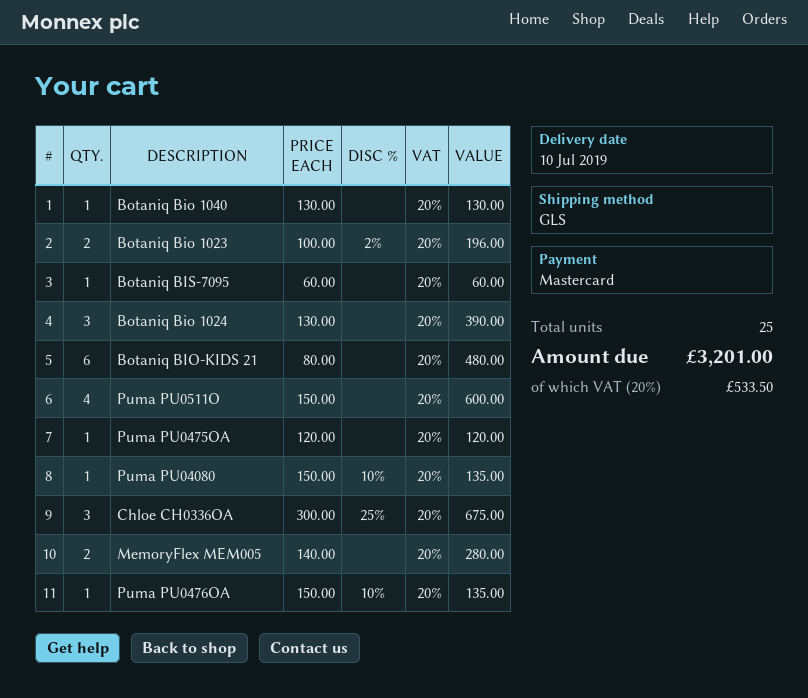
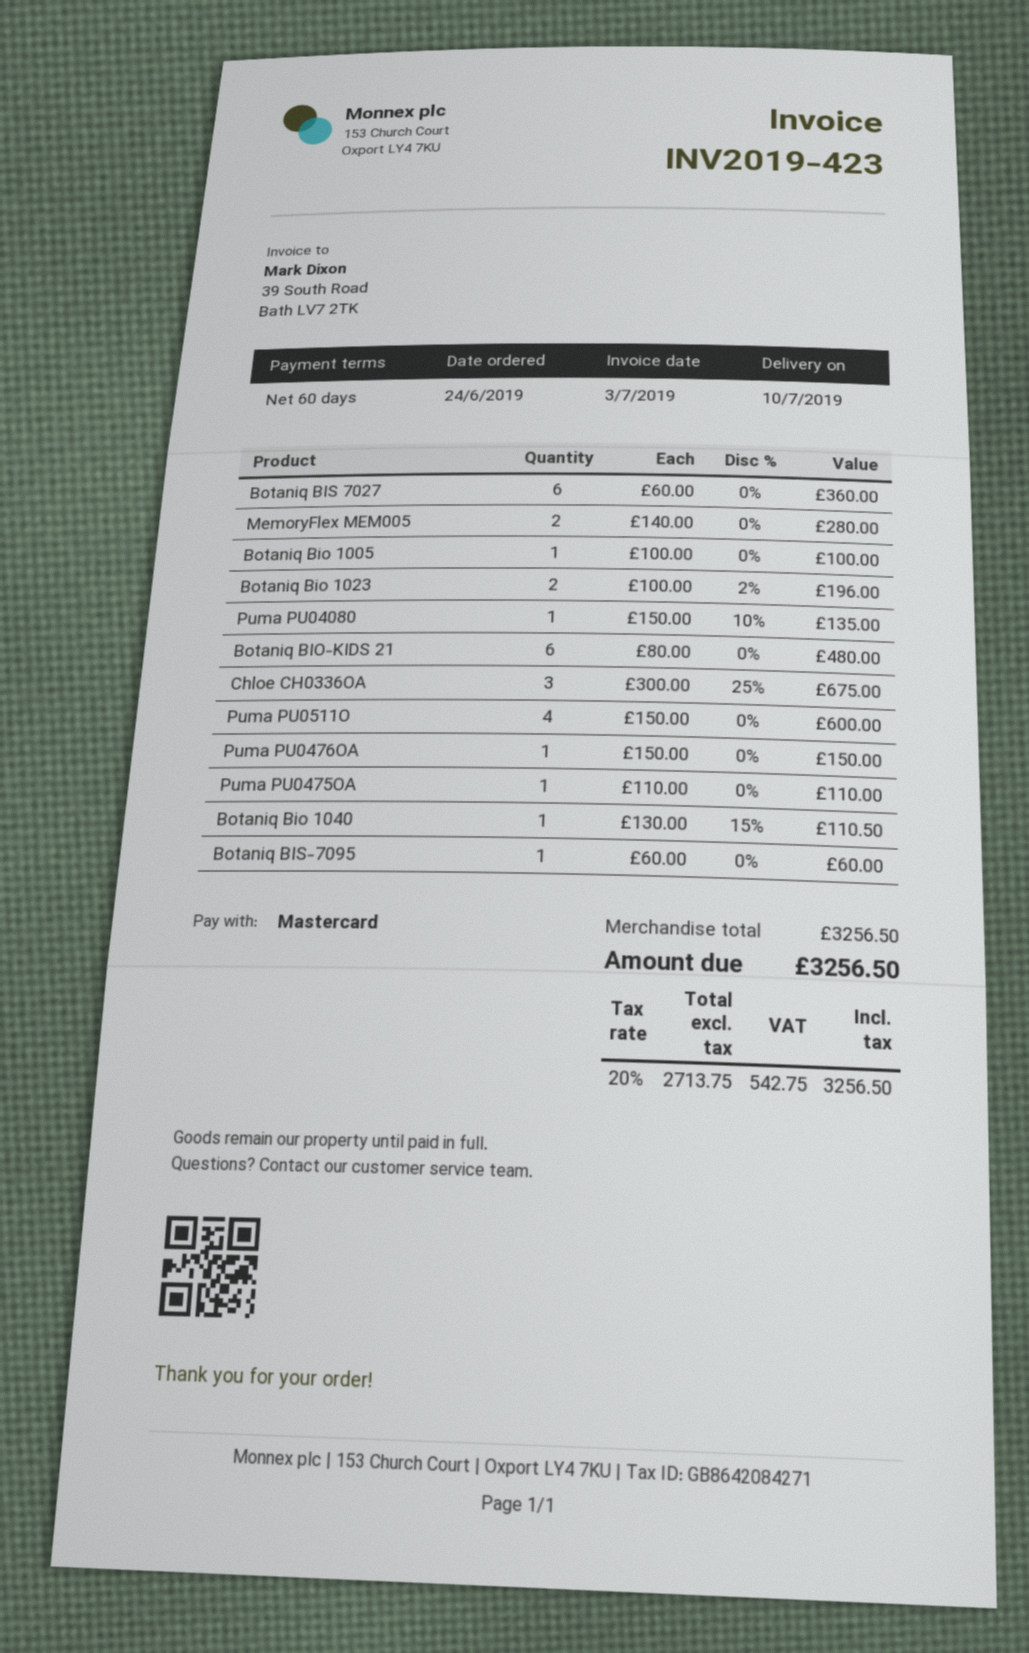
Botaniq Bio 1040: 1 x 130.00 = 130.00 -> 1 x 130.00 - 15% = 110.50
Botaniq Bio 1024: 3 x 130.00 = 390.00 -> none
Puma PU0475OA: 1 x 120.00 = 120.00 -> 1 x 110.00 = 110.00
Puma PU0476OA: 1 x 150.00 - 10% = 135.00 -> 1 x 150.00 = 150.00
Botaniq BIS 7027: none -> 6 x 60.00 = 360.00
Botaniq Bio 1005: none -> 1 x 100.00 = 100.00
tax: 20% = 533.50 -> 20% = 542.75
total: 3201.00 -> 3256.50

